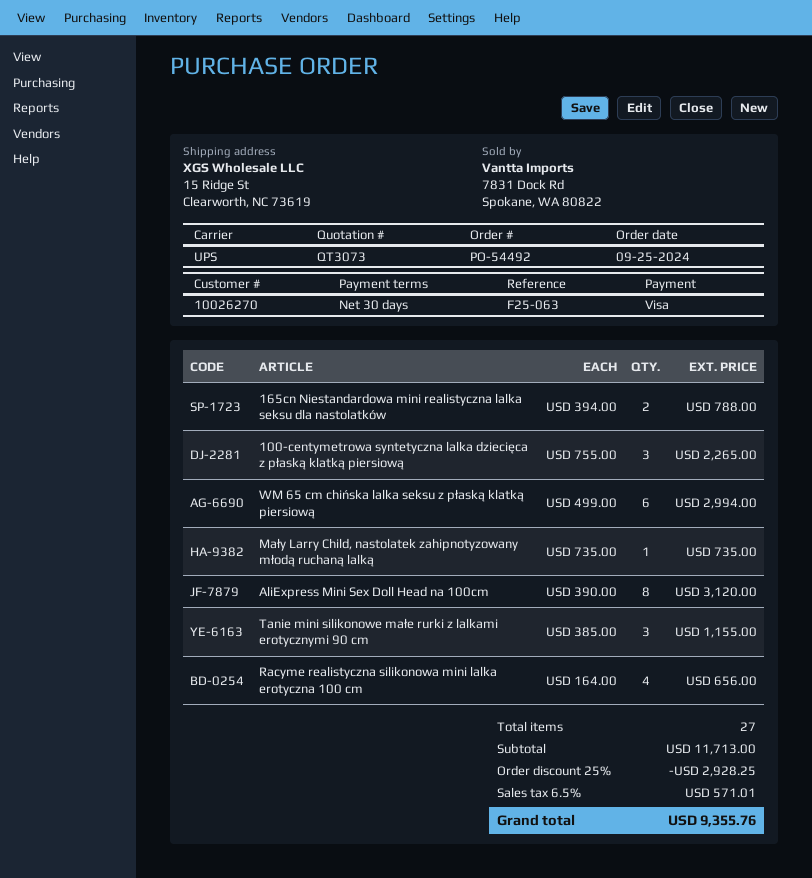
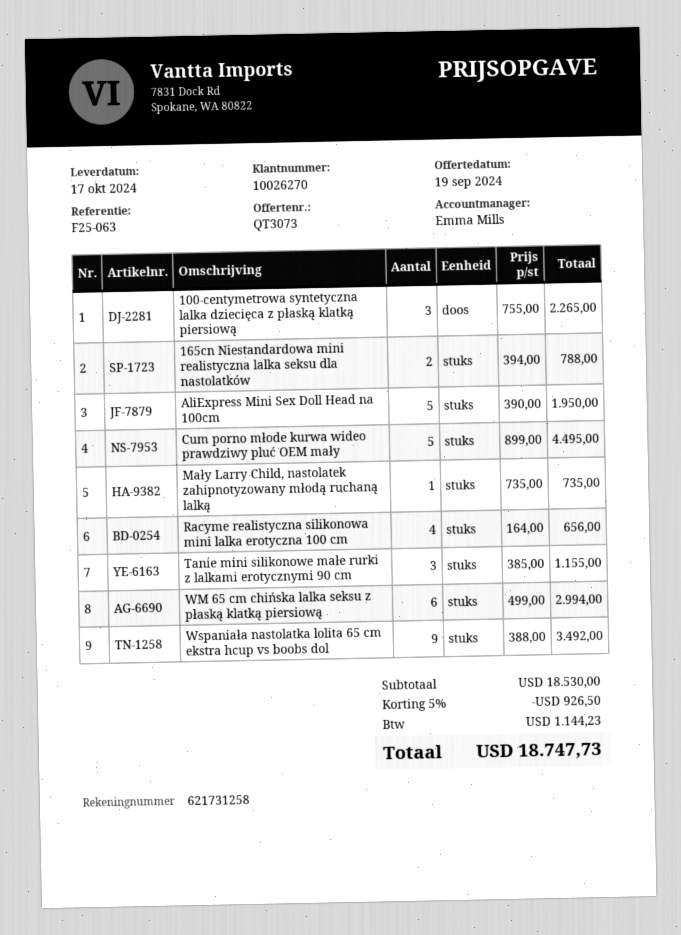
AliExpress Mini Sex Doll Head na 100cm: 8 x 390.00 = 3120.00 -> 5 x 390.00 = 1950.00
Cum porno młode kurwa wideo prawdziwy pluć OEM mały: none -> 5 x 899.00 = 4495.00
Wspaniała nastolatka lolita 65 cm ekstra hcup vs boobs dol: none -> 9 x 388.00 = 3492.00
subtotal: 11713.00 -> 18530.00
discount: 25% = 2928.25 -> 5% = 926.50
tax: 571.01 -> 1144.23
total: 9355.76 -> 18747.73

